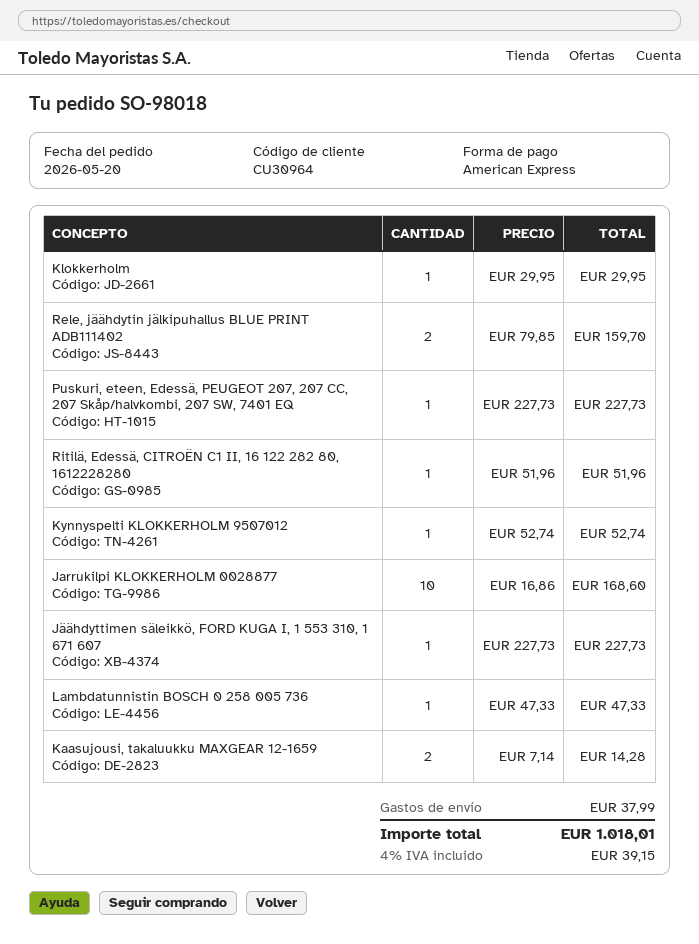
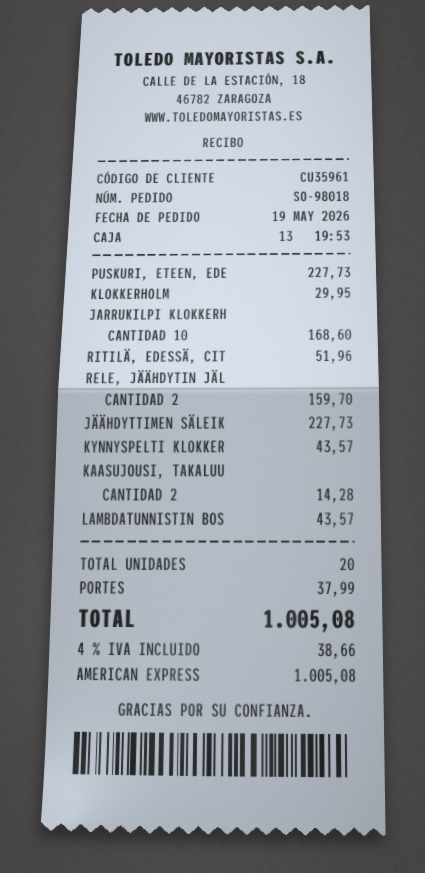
order date: 2026-05-20 -> 2026-05-19
customer number: CU30964 -> CU35961
Kynnyspelti KLOKKERHOLM 9507012: 1 for 52.74 -> 1 for 43.57
Lambdatunnistin BOSCH 0 258 005 736: 1 for 47.33 -> 1 for 43.57
tax: 4% = 39.15 -> 4% = 38.66
total: 1018.01 -> 1005.08

